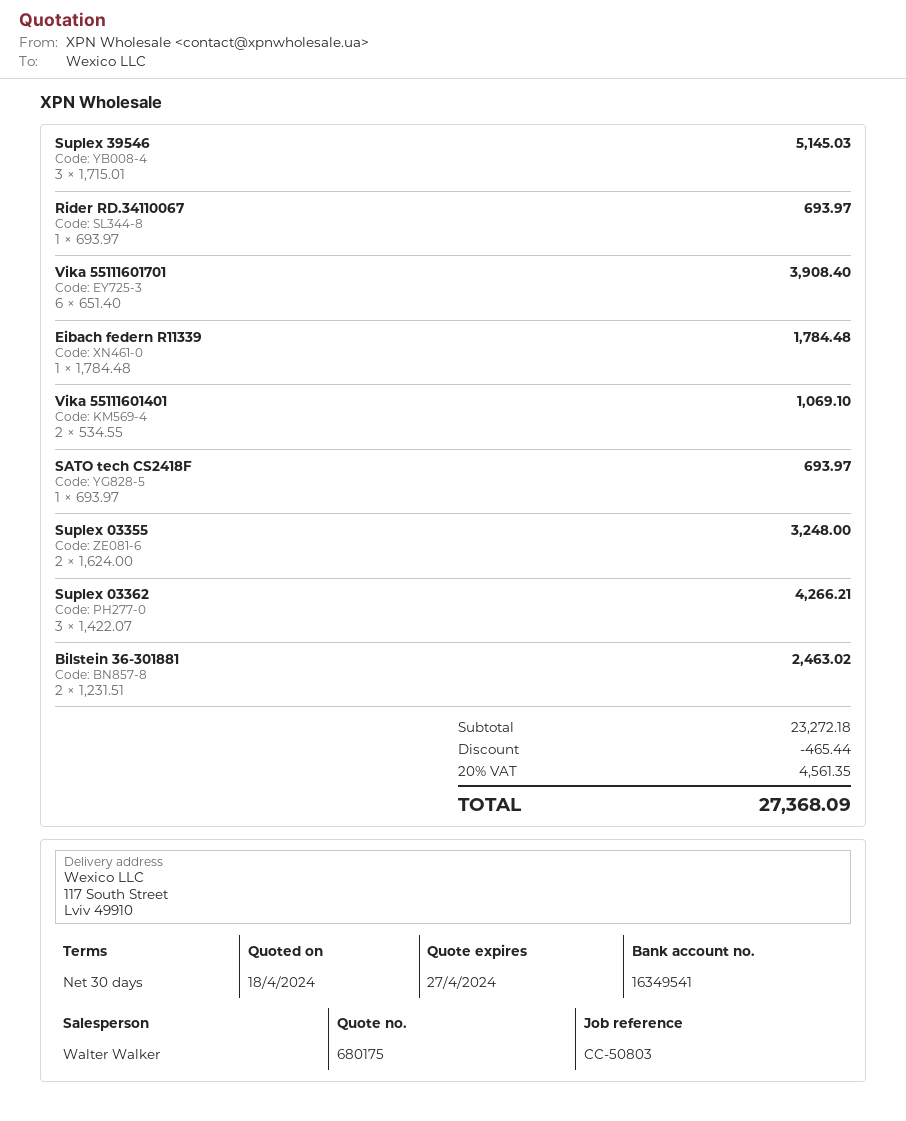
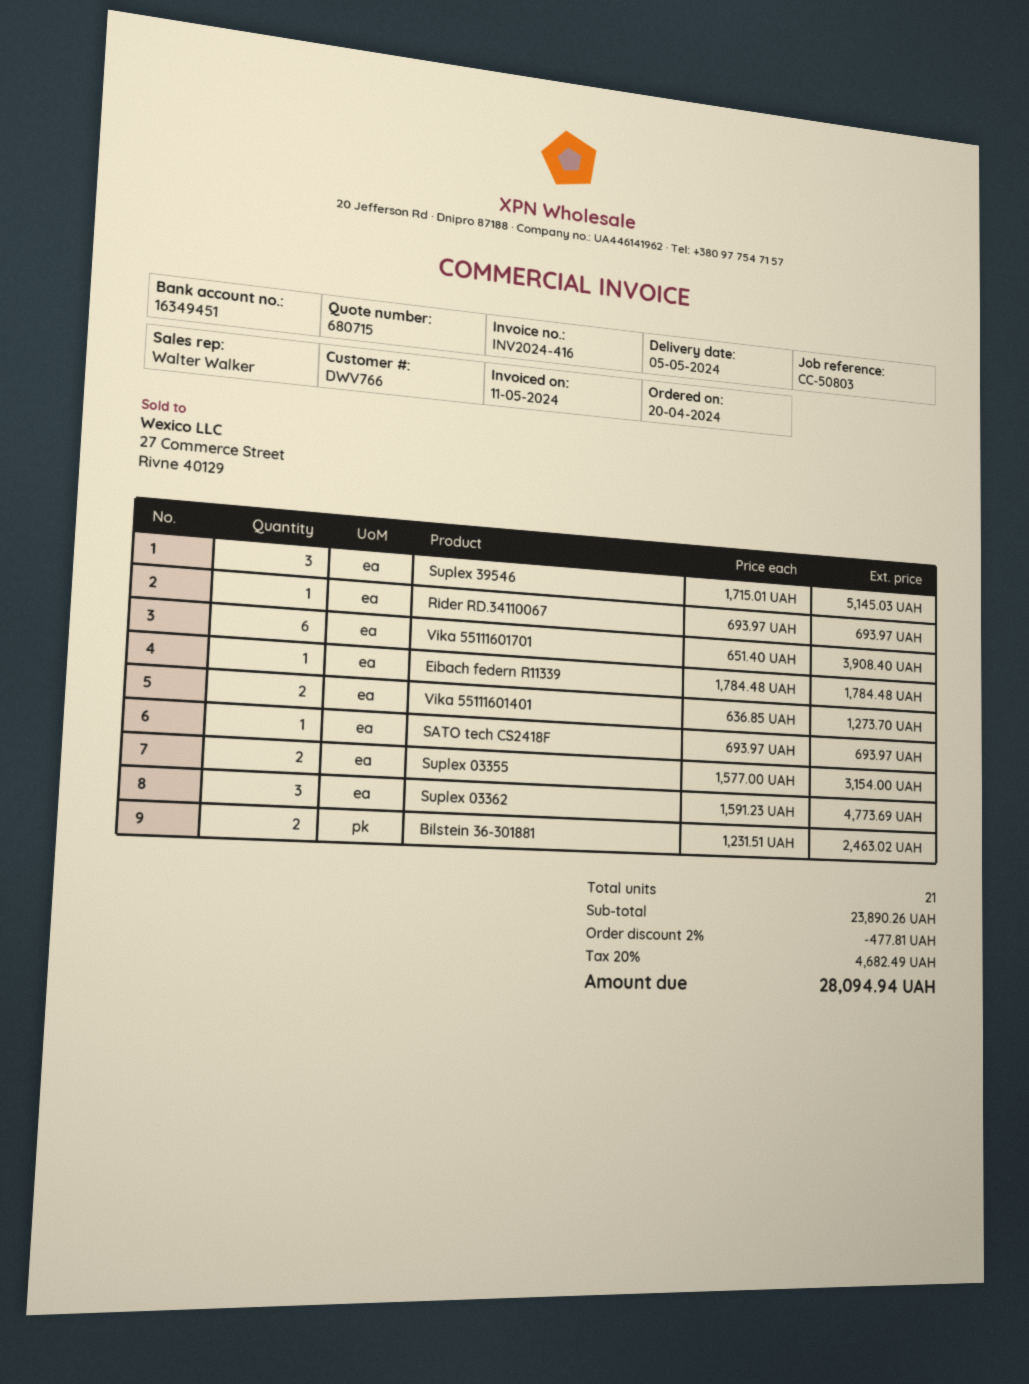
quote number: 680175 -> 680715
bank account: 16349541 -> 16349451
Vika 55111601401: 2 x 534.55 = 1069.10 -> 2 x 636.85 = 1273.70
Suplex 03355: 2 x 1624.00 = 3248.00 -> 2 x 1577.00 = 3154.00
Suplex 03362: 3 x 1422.07 = 4266.21 -> 3 x 1591.23 = 4773.69
subtotal: 23272.18 -> 23890.26
discount: 465.44 -> 477.81
tax: 20% = 4561.35 -> 20% = 4682.49
total: 27368.09 -> 28094.94

